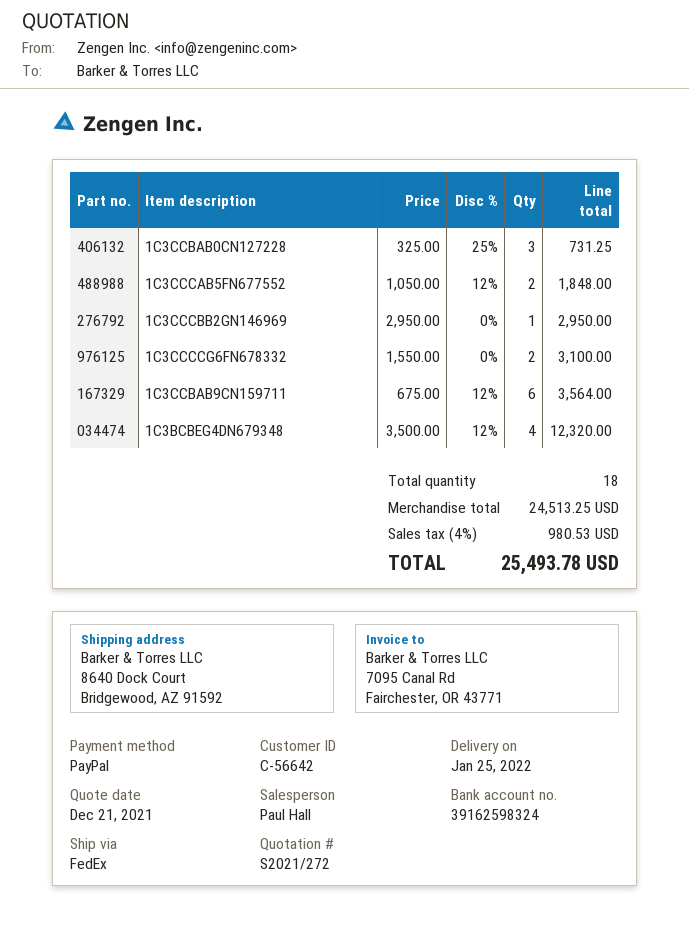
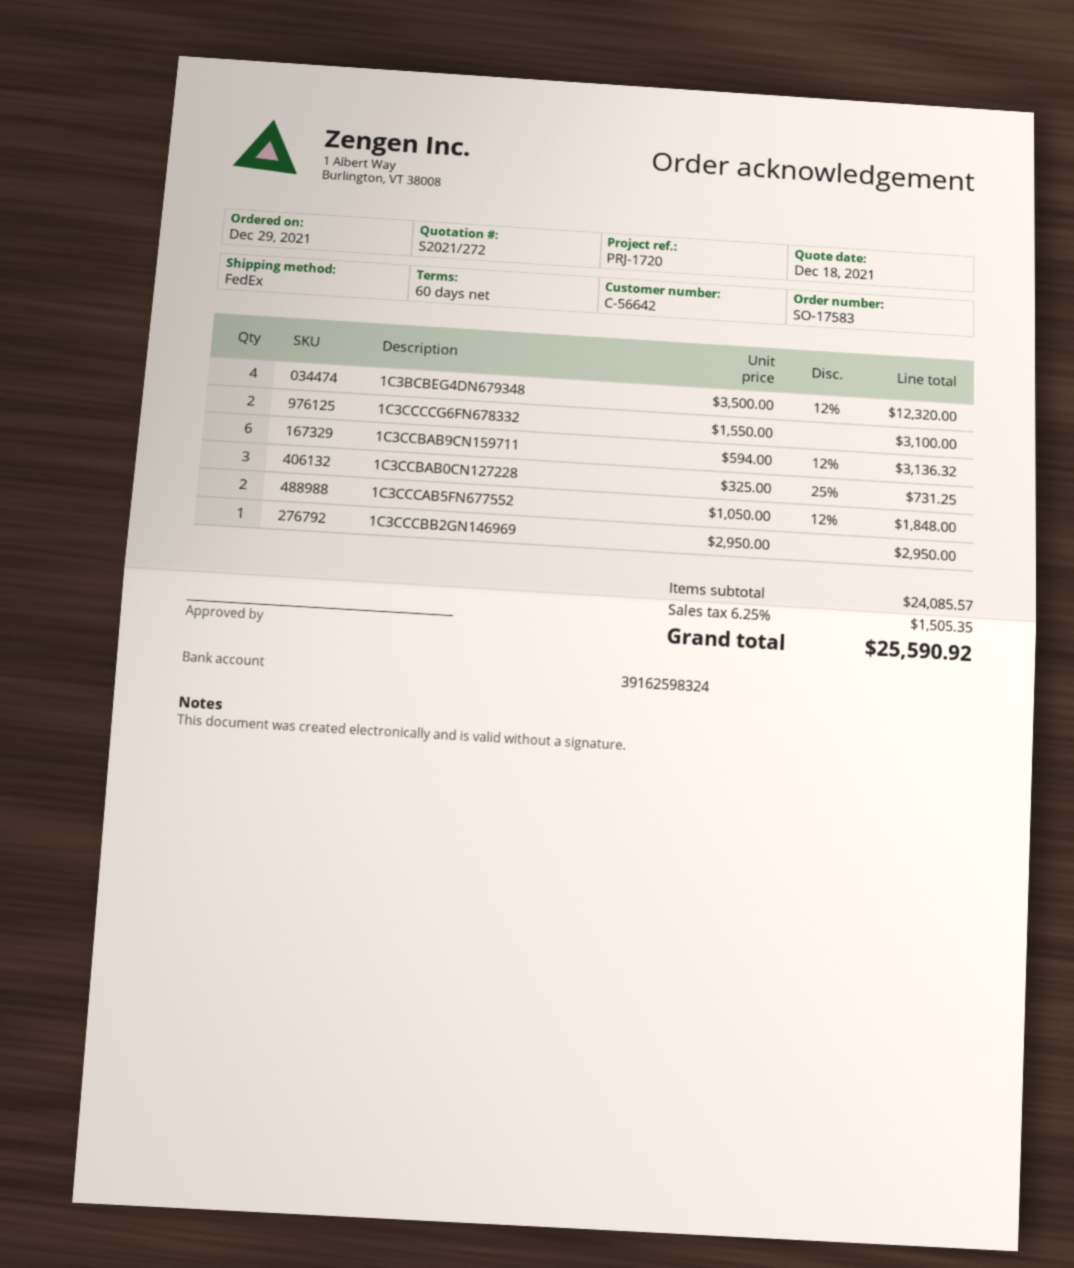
quote date: 2021-12-21 -> 2021-12-18
1C3CCBAB9CN159711: 6 x 675.00 - 12% = 3564.00 -> 6 x 594.00 - 12% = 3136.32
subtotal: 24513.25 -> 24085.57
tax: 4% = 980.53 -> 6.25% = 1505.35
total: 25493.78 -> 25590.92

